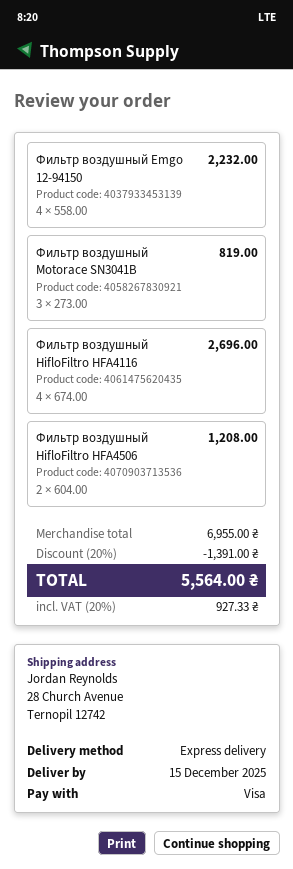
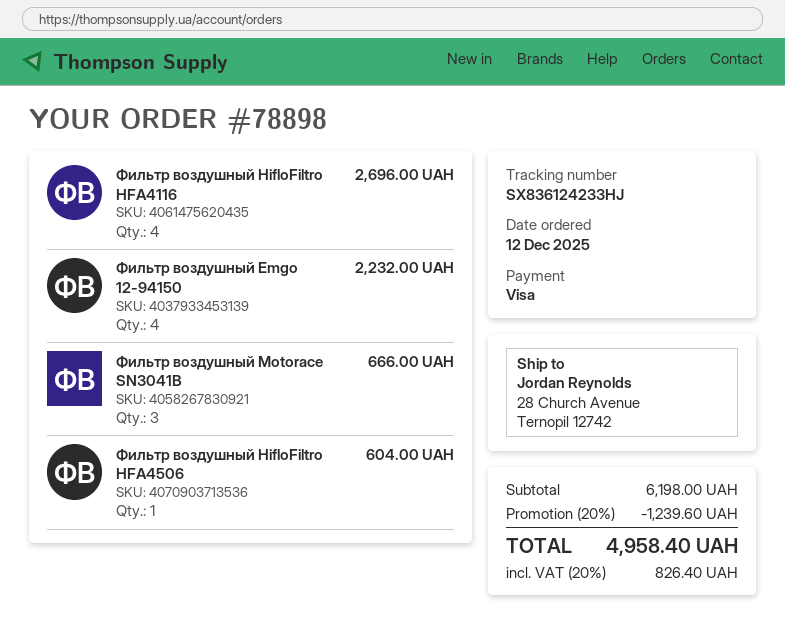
Фильтр воздушный Motorace SN3041B: 3 for 819.00 -> 3 for 666.00
Фильтр воздушный HifloFiltro HFA4506: 2 for 1208.00 -> 1 for 604.00
subtotal: 6955.00 -> 6198.00
discount: 20% = 1391.00 -> 20% = 1239.60
tax: 20% = 927.33 -> 20% = 826.40
total: 5564.00 -> 4958.40

